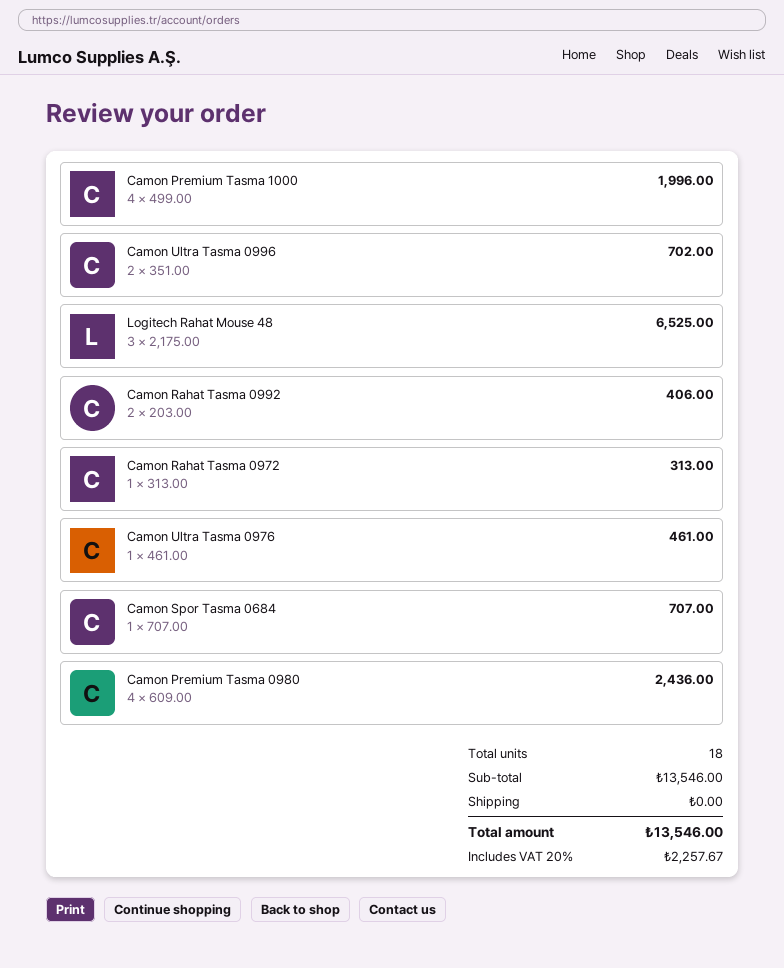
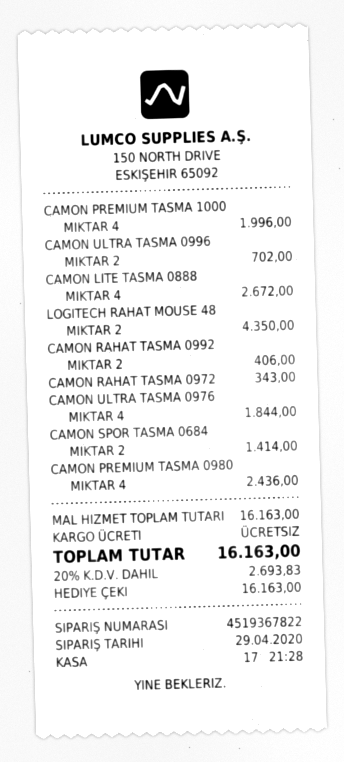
Logitech Rahat Mouse 48: 3 for 6525.00 -> 2 for 4350.00
Camon Rahat Tasma 0972: 1 for 313.00 -> 1 for 343.00
Camon Ultra Tasma 0976: 1 for 461.00 -> 4 for 1844.00
Camon Spor Tasma 0684: 1 for 707.00 -> 2 for 1414.00
CAMON LITE TASMA 0888: none -> 4 for 2672.00
subtotal: 13546.00 -> 16163.00
tax: 20% = 2257.67 -> 20% = 2693.83
total: 13546.00 -> 16163.00

